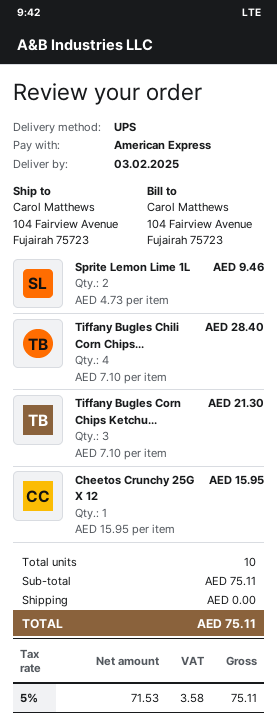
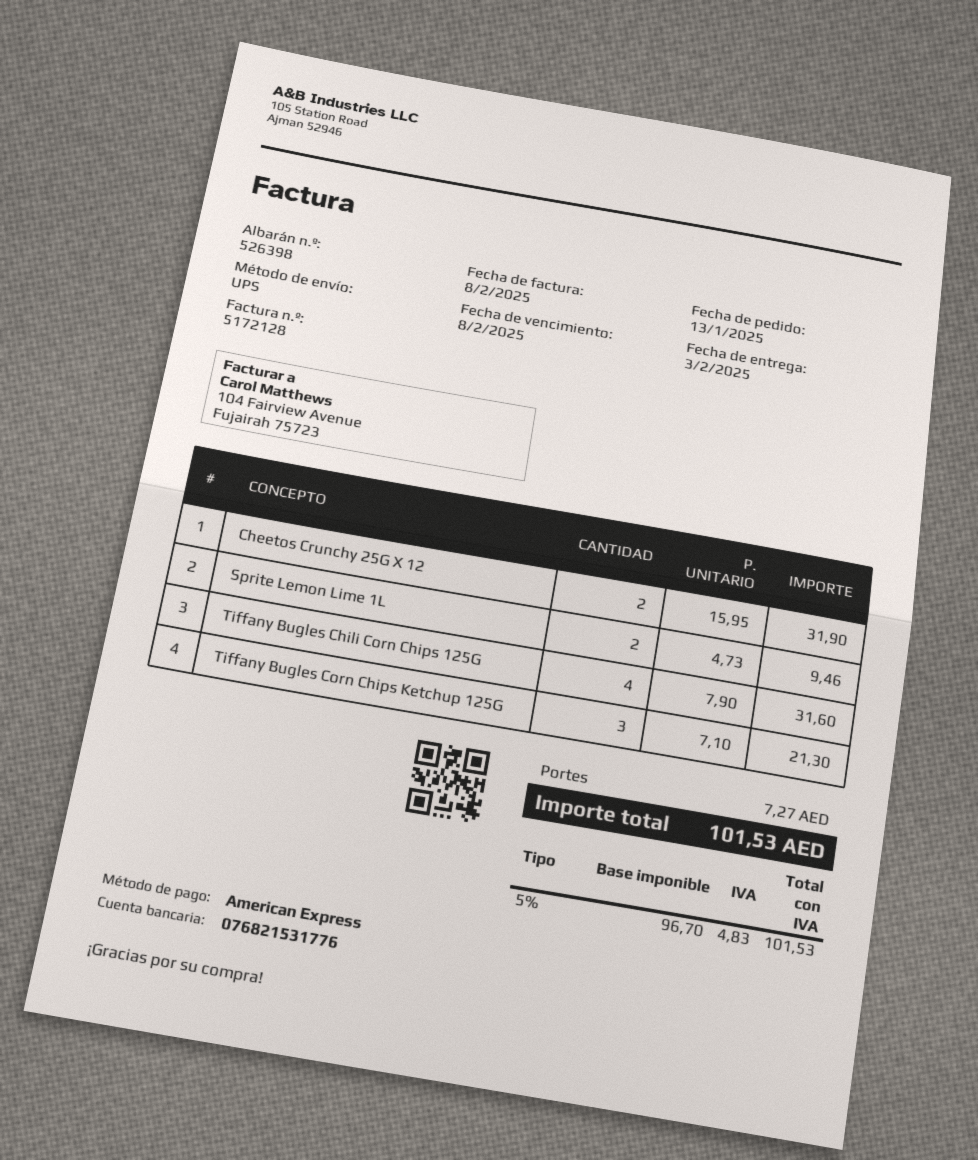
Tiffany Bugles Chili Corn Chips...: 4 x 7.10 = 28.40 -> 4 x 7.90 = 31.60
Cheetos Crunchy 25G X 12: 1 x 15.95 = 15.95 -> 2 x 15.95 = 31.90
shipping: 0.00 -> 7.27
net: 71.53 -> 96.70
tax: 5% = 3.58 -> 5% = 4.83
total: 75.11 -> 101.53

